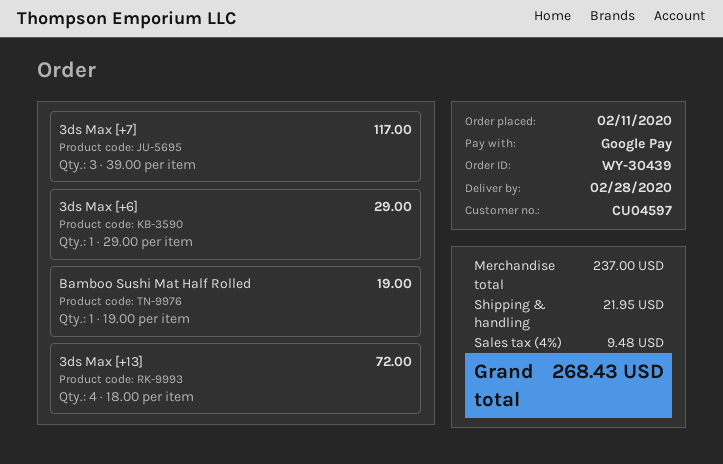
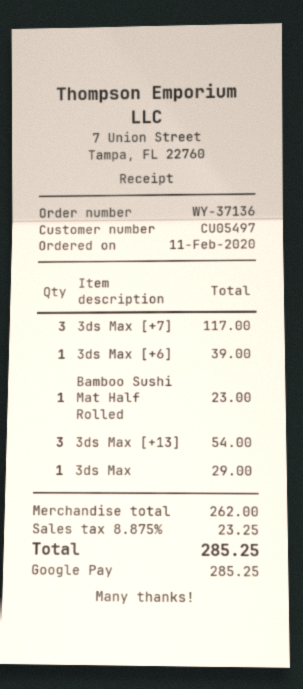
order number: WY-30439 -> WY-37136
customer number: CU04597 -> CU05497
3ds Max [+6]: 1 for 29.00 -> 1 for 39.00
Bamboo Sushi Mat Half Rolled: 1 for 19.00 -> 1 for 23.00
3ds Max [+13]: 4 for 72.00 -> 3 for 54.00
3ds Max: none -> 1 for 29.00
subtotal: 237.00 -> 262.00
shipping: 21.95 -> none
tax: 4% = 9.48 -> 8.875% = 23.25
total: 268.43 -> 285.25

